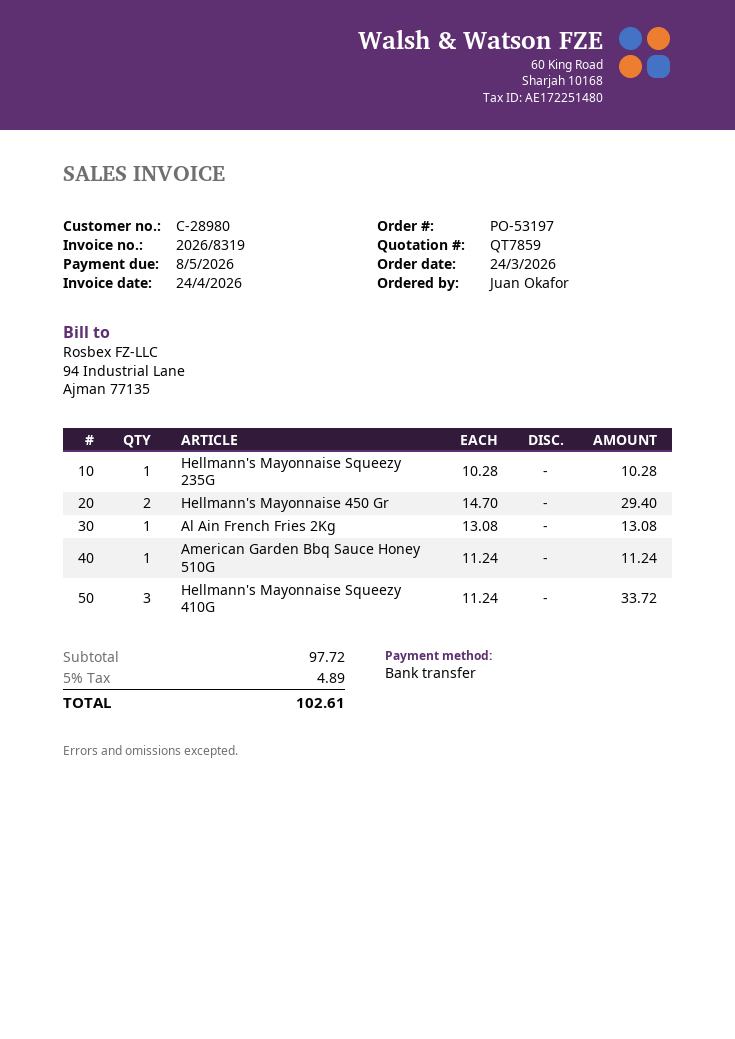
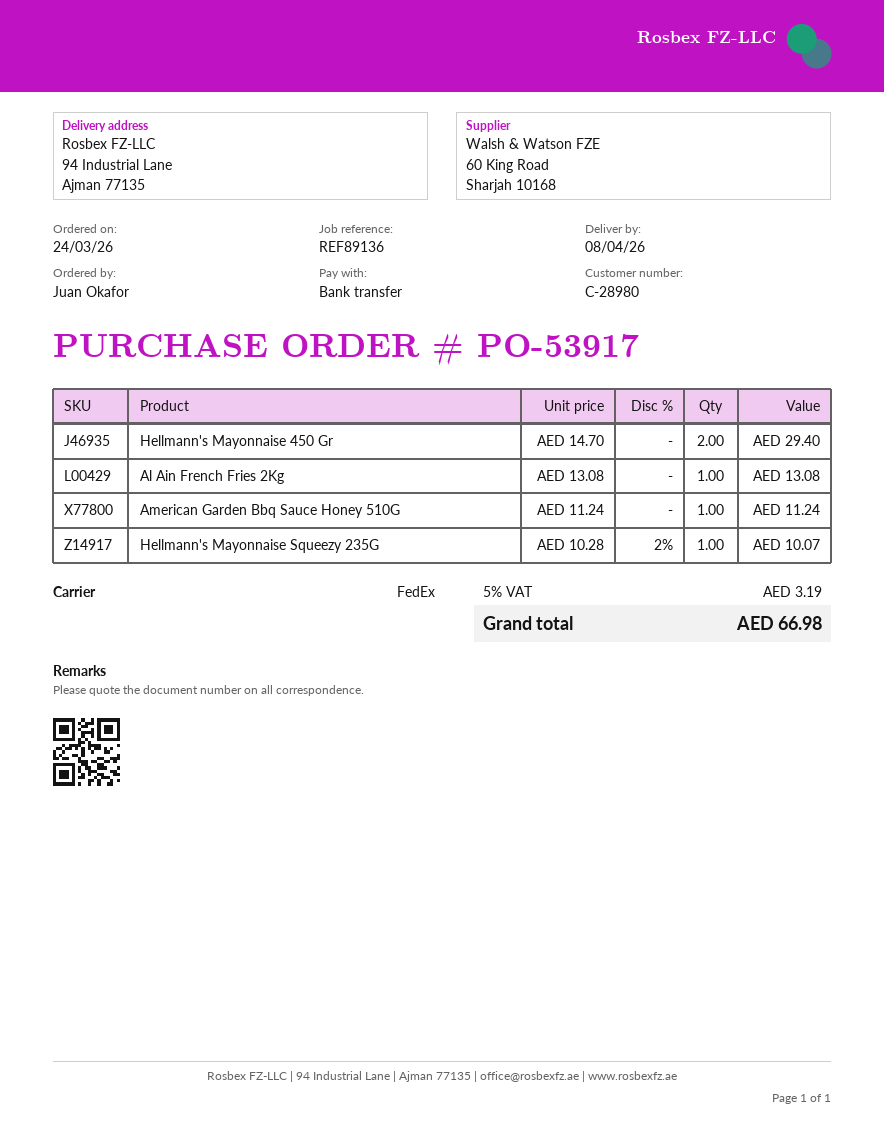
order number: PO-53197 -> PO-53917
Hellmann's Mayonnaise Squeezy 235G: 1 x 10.28 = 10.28 -> 1 x 10.28 - 2% = 10.07
Hellmann's Mayonnaise Squeezy 410G: 3 x 11.24 = 33.72 -> none
tax: 5% = 4.89 -> 5% = 3.19
total: 102.61 -> 66.98

